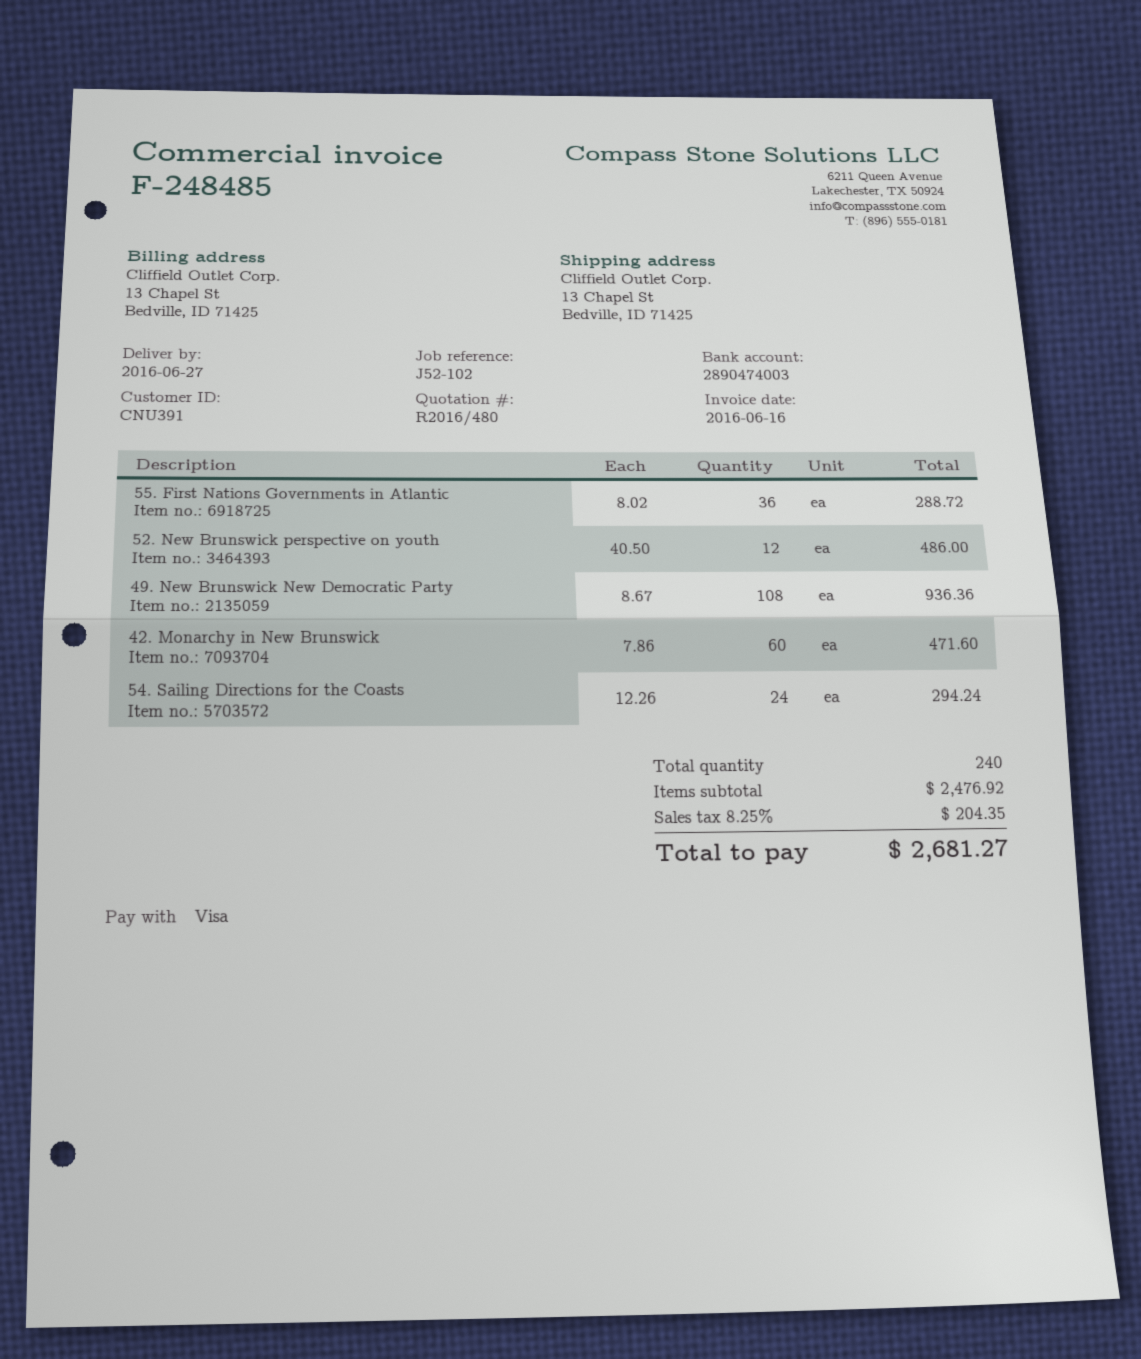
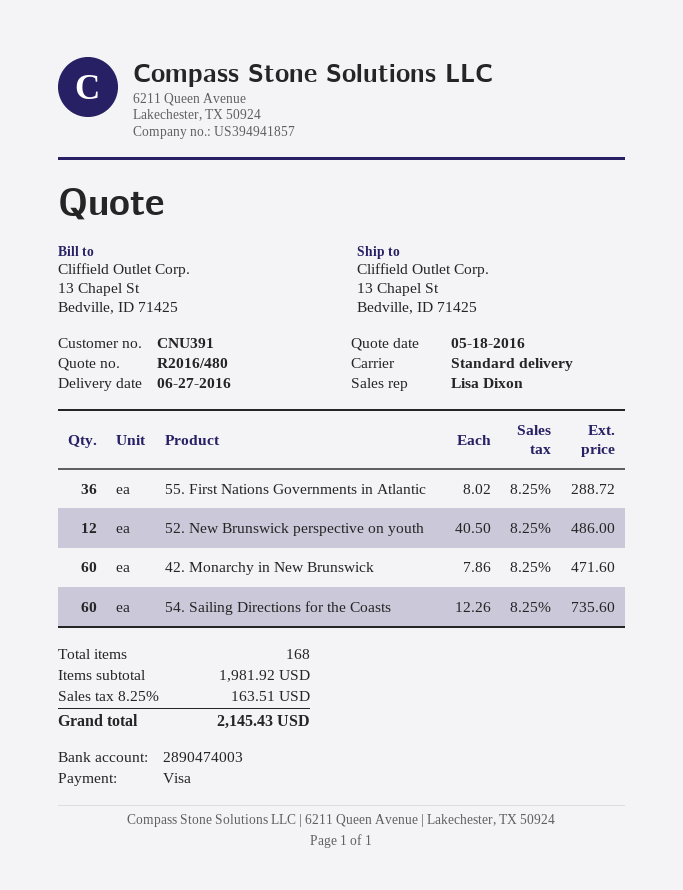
49. New Brunswick New Democratic Party: 108 x 8.67 = 936.36 -> none
54. Sailing Directions for the Coasts: 24 x 12.26 = 294.24 -> 60 x 12.26 = 735.60
total quantity: 240 -> 168
subtotal: 2476.92 -> 1981.92
tax: 8.25% = 204.35 -> 8.25% = 163.51
total: 2681.27 -> 2145.43

